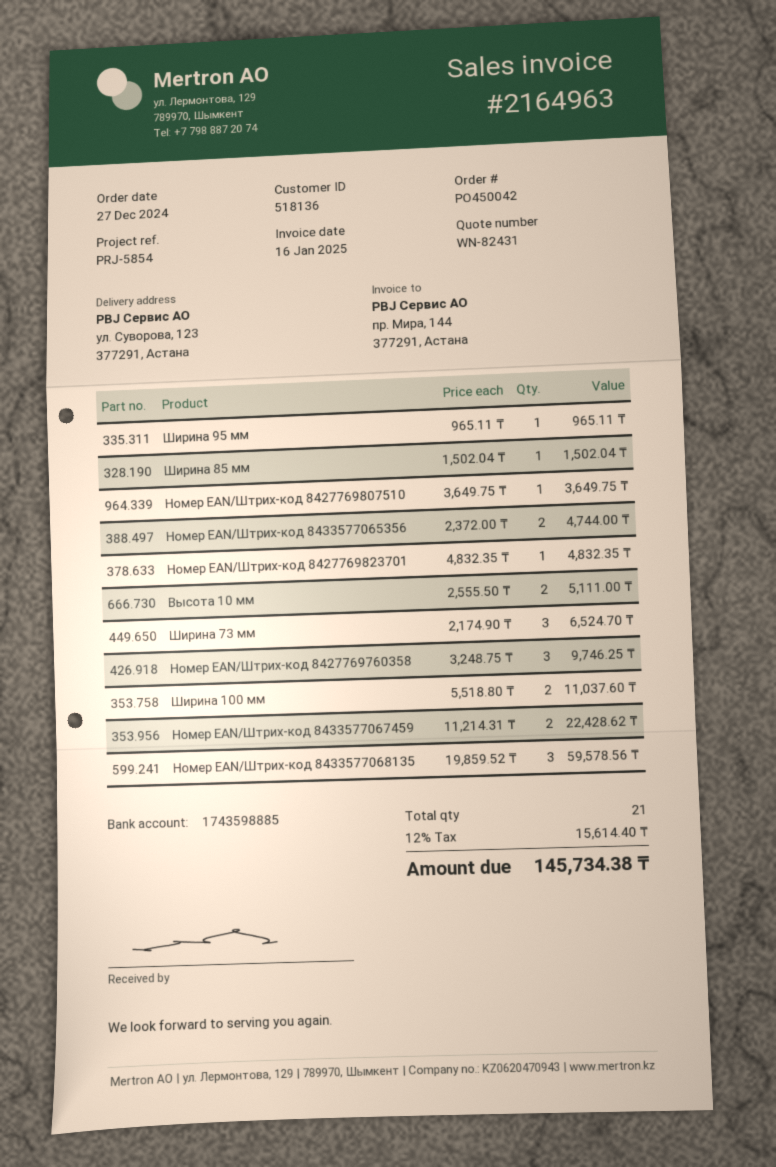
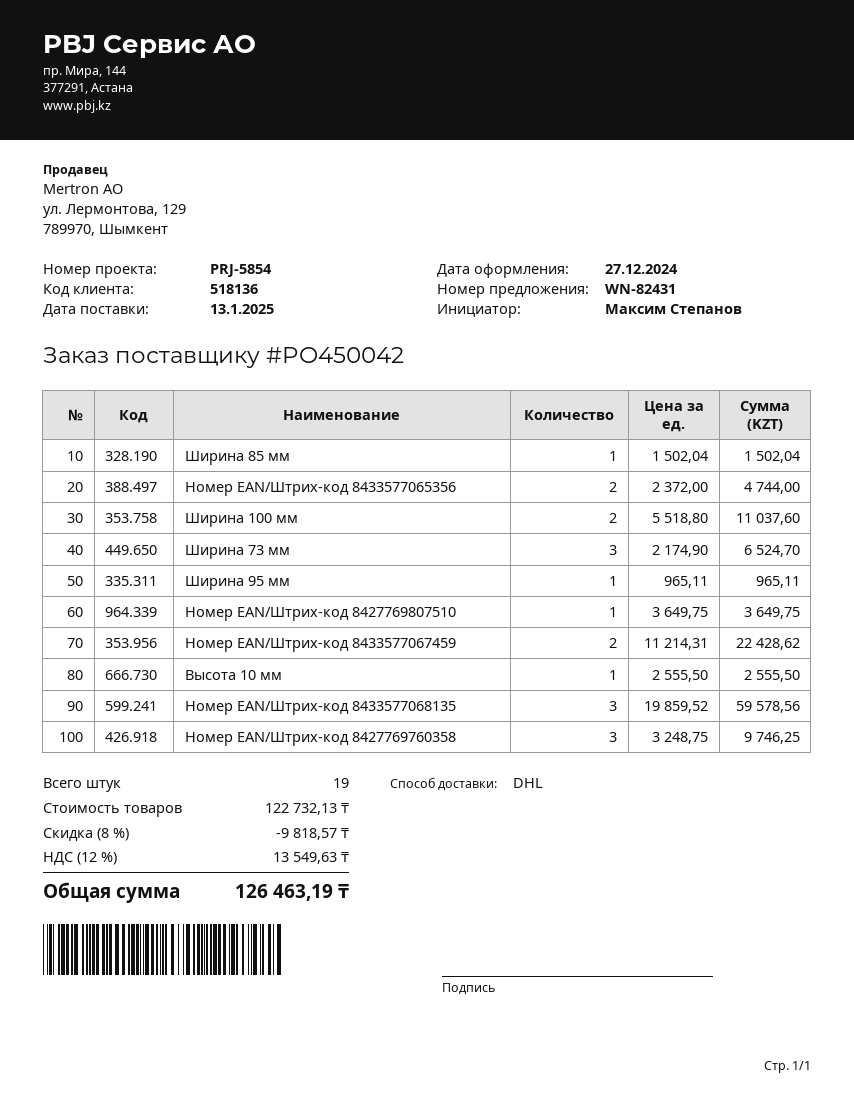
Номер EAN/Штрих-код 8427769823701: 1 x 4832.35 = 4832.35 -> none
Высота 10 мм: 2 x 2555.50 = 5111.00 -> 1 x 2555.50 = 2555.50
total quantity: 21 -> 19
discount: none -> 8% = 9818.57
tax: 12% = 15614.40 -> 12% = 13549.63
total: 145734.38 -> 126463.19

